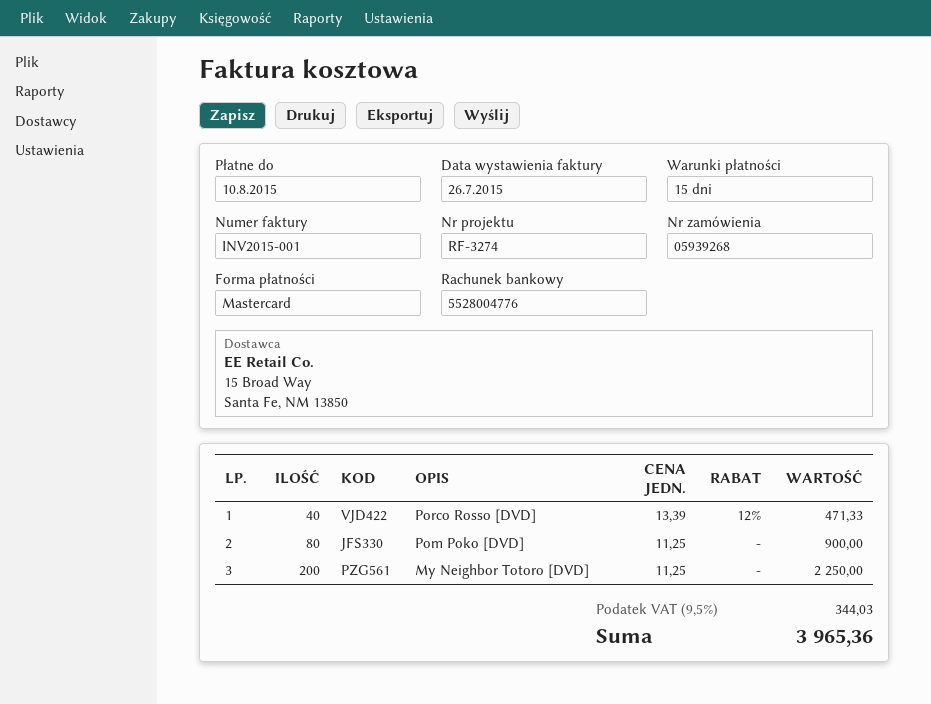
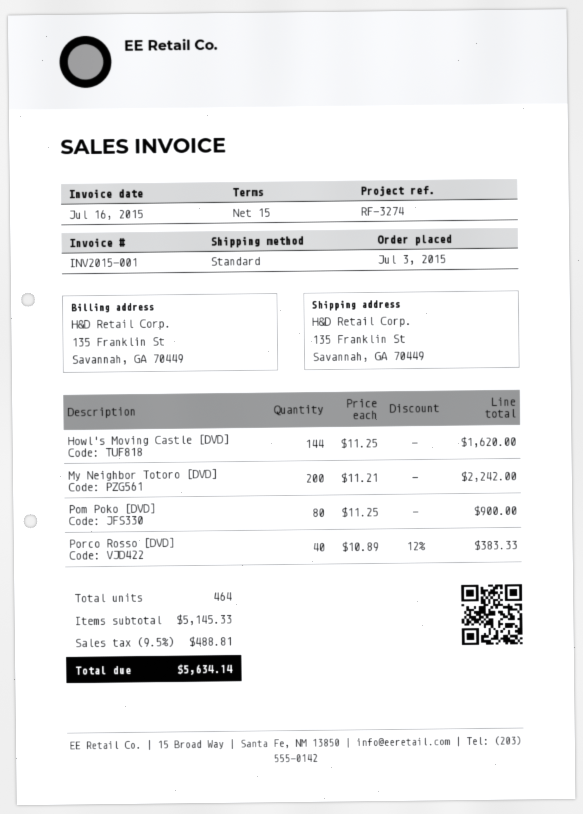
invoice date: 2015-07-26 -> 2015-07-16
Porco Rosso [DVD]: 40 x 13.39 - 12% = 471.33 -> 40 x 10.89 - 12% = 383.33
My Neighbor Totoro [DVD]: 200 x 11.25 = 2250.00 -> 200 x 11.21 = 2242.00
Howl's Moving Castle [DVD]: none -> 144 x 11.25 = 1620.00
tax: 9.5% = 344.03 -> 9.5% = 488.81
total: 3965.36 -> 5634.14

